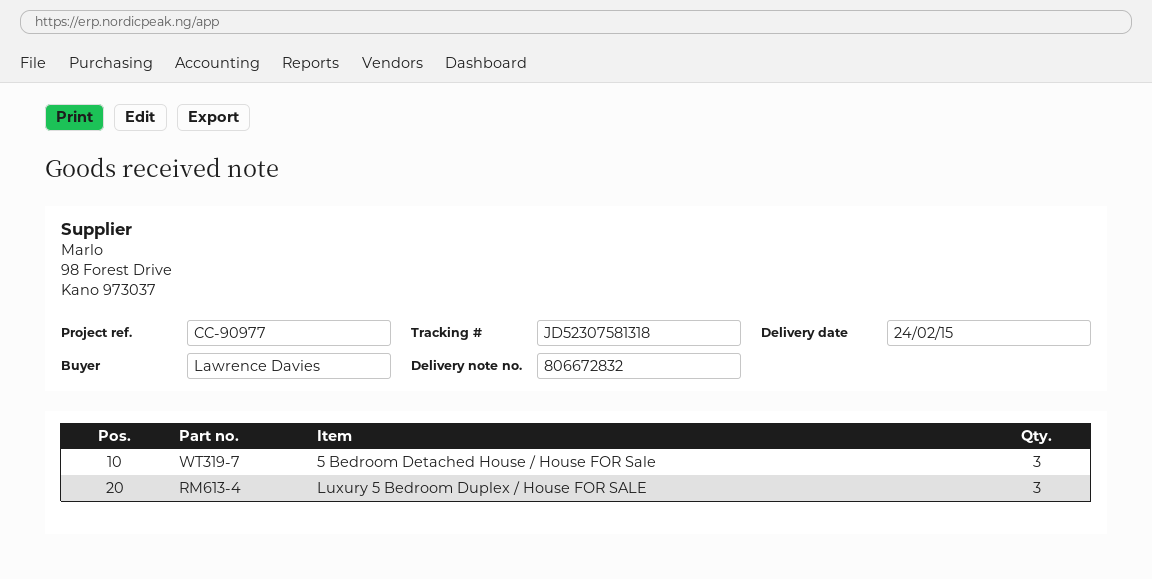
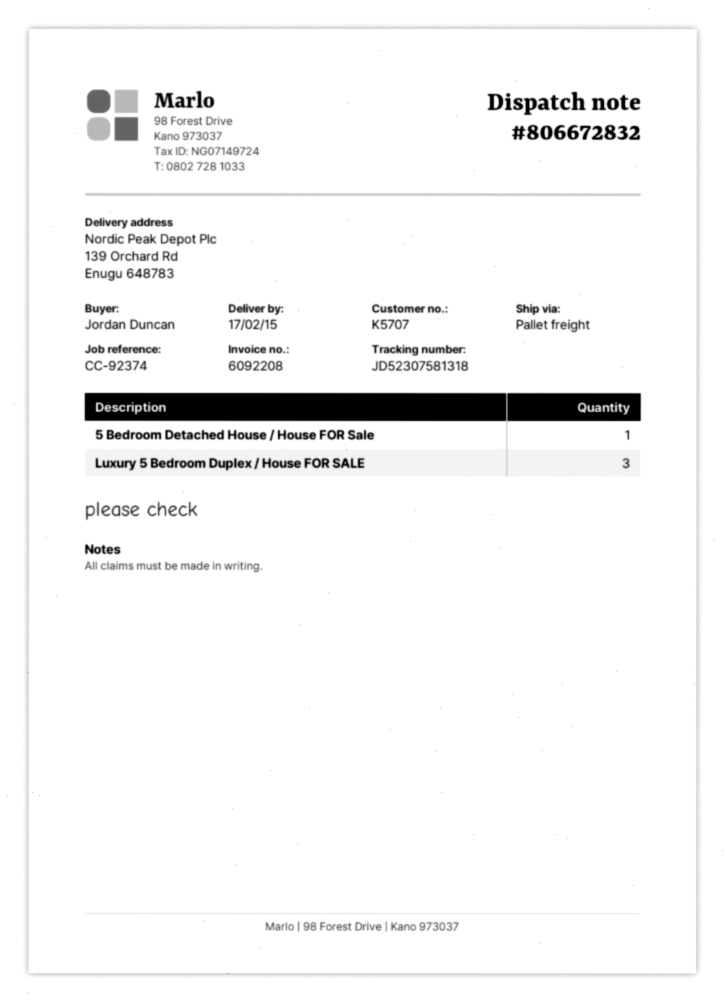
delivery date: 2015-02-24 -> 2015-02-17
reference: CC-90977 -> CC-92374
ordered by: Lawrence Davies -> Jordan Duncan
5 Bedroom Detached House / House FOR Sale: 3 -> 1

